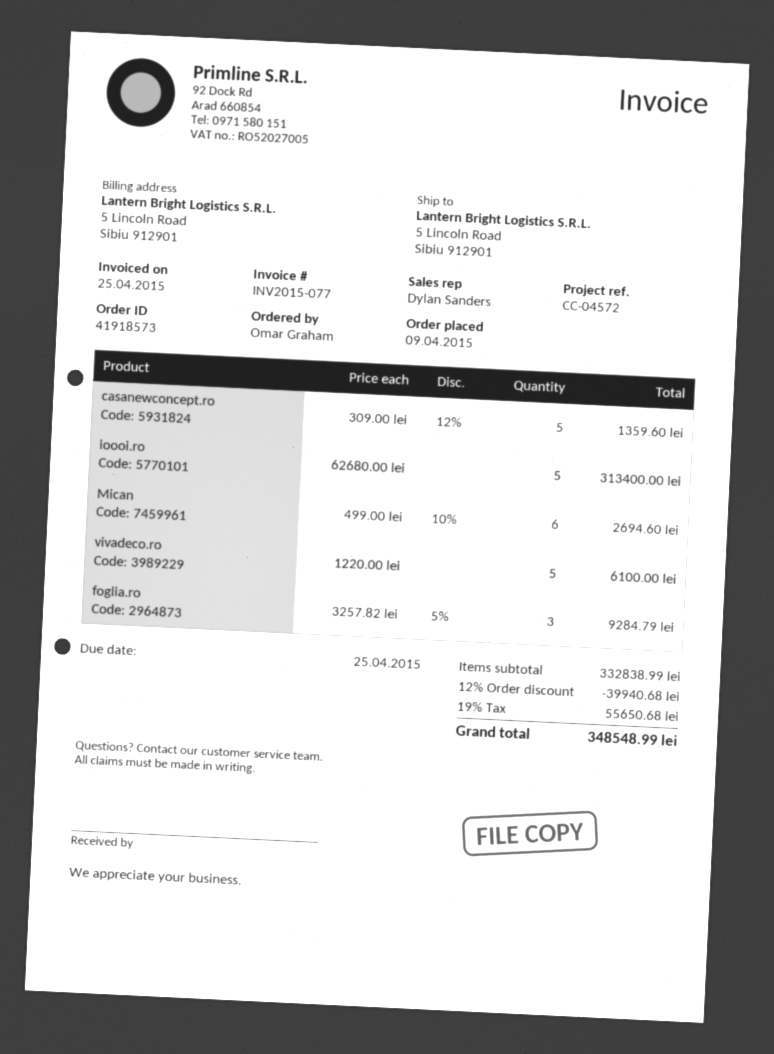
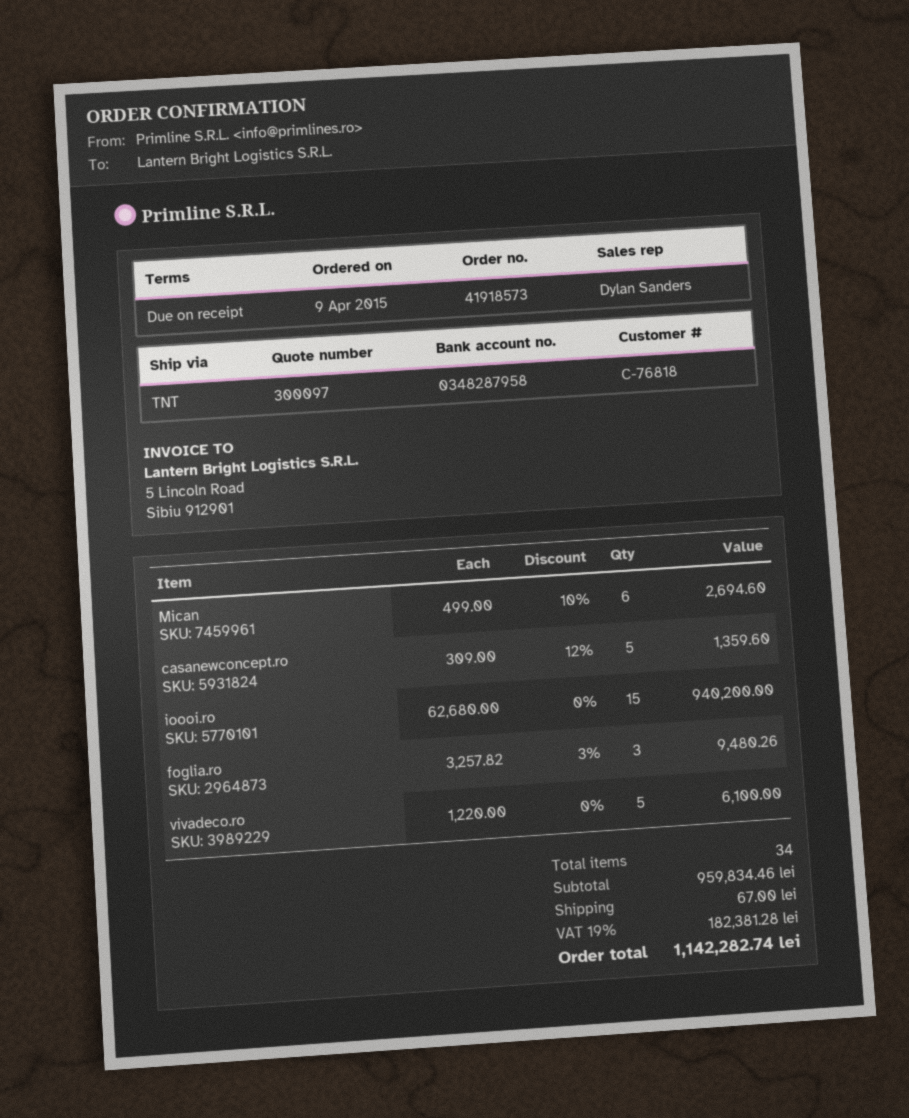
ioooi.ro: 5 x 62680.00 = 313400.00 -> 15 x 62680.00 = 940200.00
foglia.ro: 3 x 3257.82 - 5% = 9284.79 -> 3 x 3257.82 - 3% = 9480.26
subtotal: 332838.99 -> 959834.46
discount: 12% = 39940.68 -> none
shipping: none -> 67.00
tax: 19% = 55650.68 -> 19% = 182381.28
total: 348548.99 -> 1142282.74

